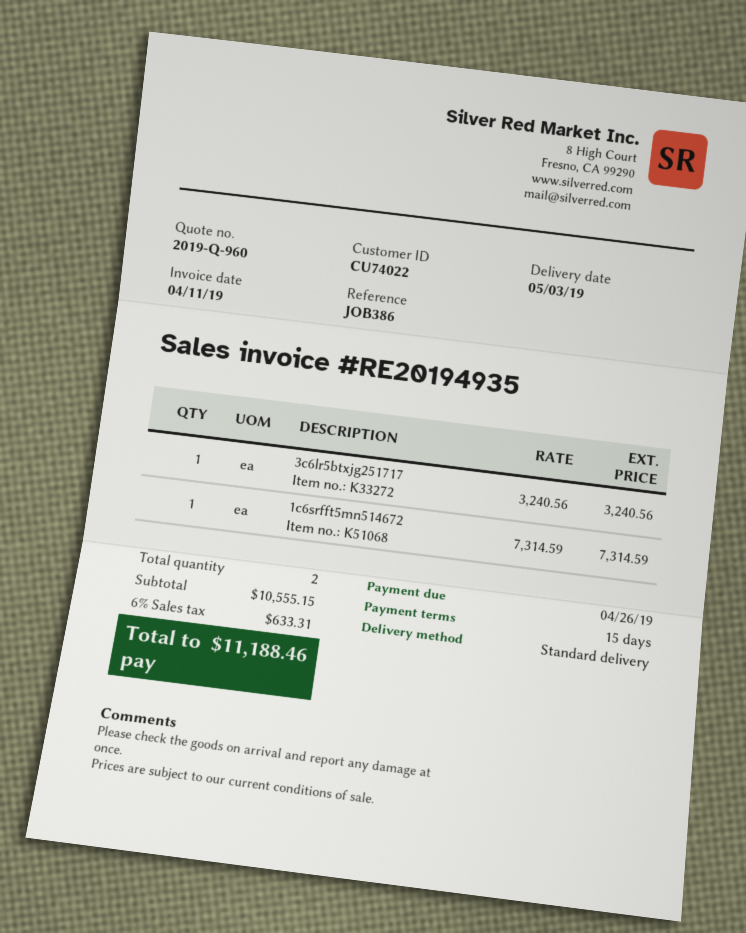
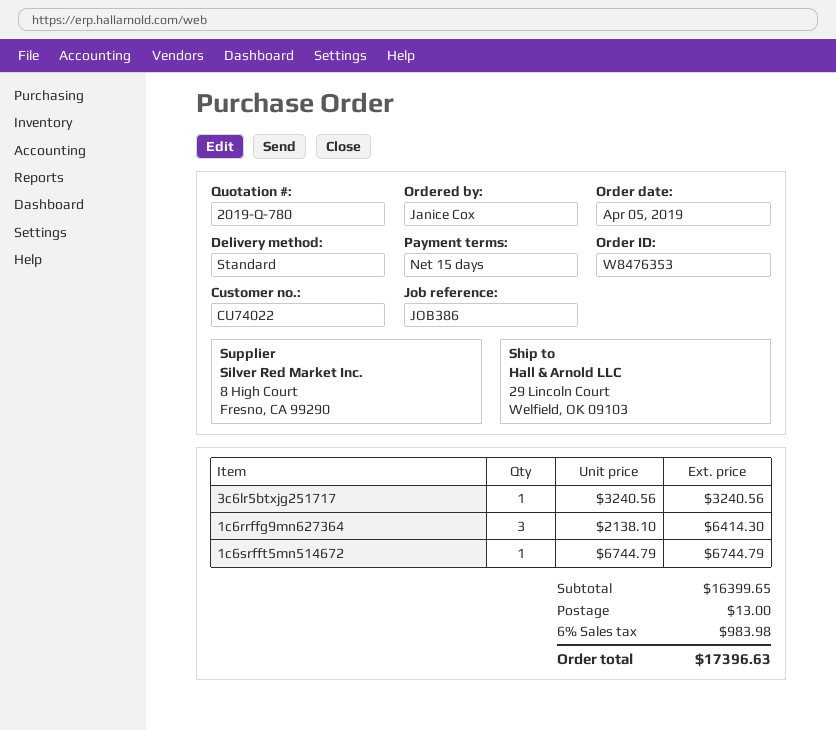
quote number: 2019-Q-960 -> 2019-Q-780
1c6srfft5mn514672: 1 x 7314.59 = 7314.59 -> 1 x 6744.79 = 6744.79
1c6rrffg9mn627364: none -> 3 x 2138.10 = 6414.30
subtotal: 10555.15 -> 16399.65
shipping: none -> 13.00
tax: 6% = 633.31 -> 6% = 983.98
total: 11188.46 -> 17396.63

